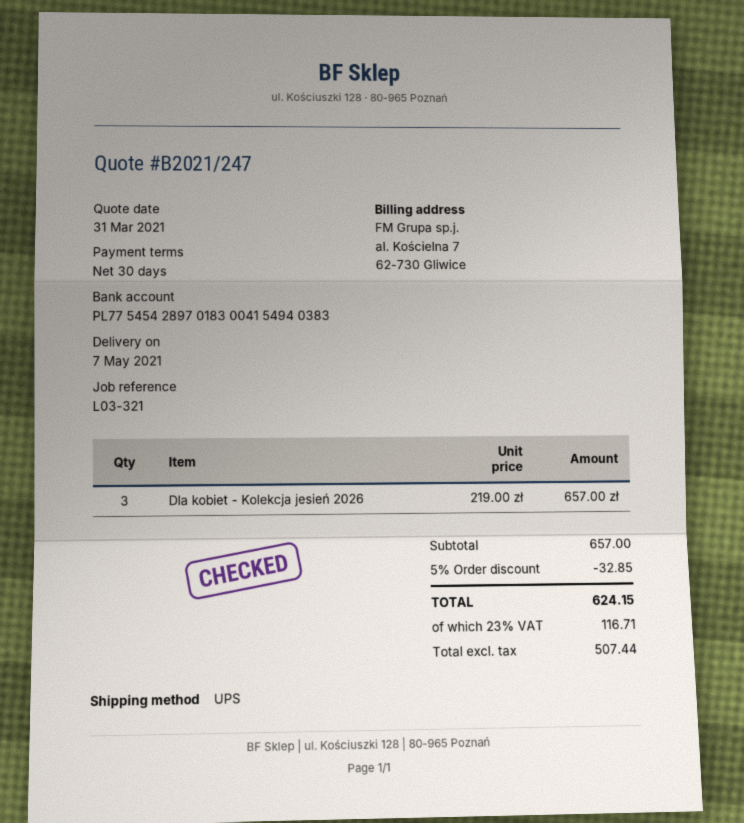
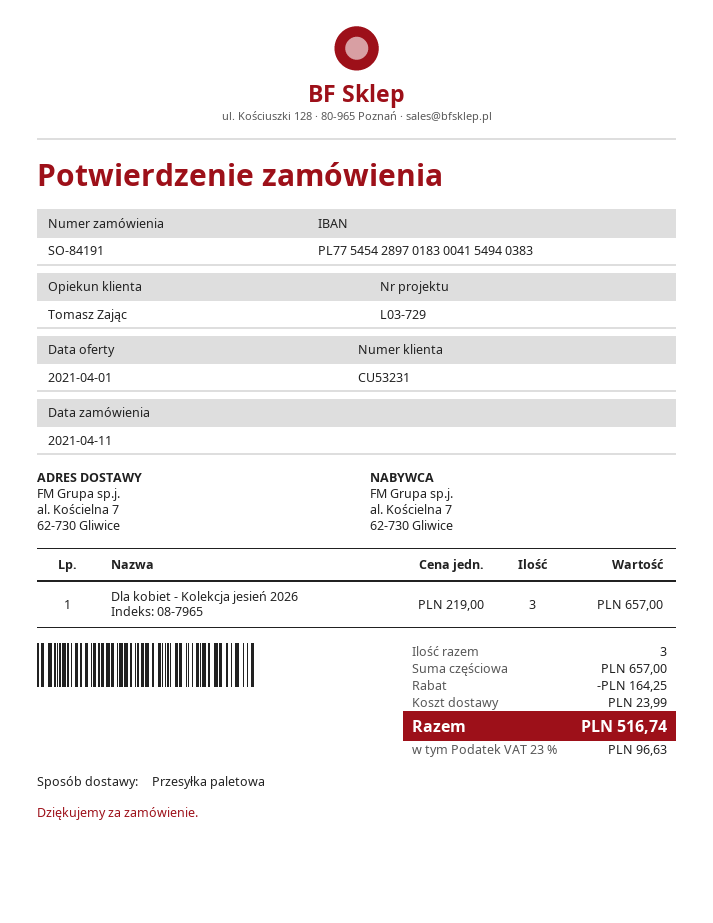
quote date: 2021-03-31 -> 2021-04-01
reference: L03-321 -> L03-729
shipping method: UPS -> pallet freight
discount: 32.85 -> 164.25
shipping: none -> 23.99
tax: 23% = 116.71 -> 23% = 96.63
total: 624.15 -> 516.74

